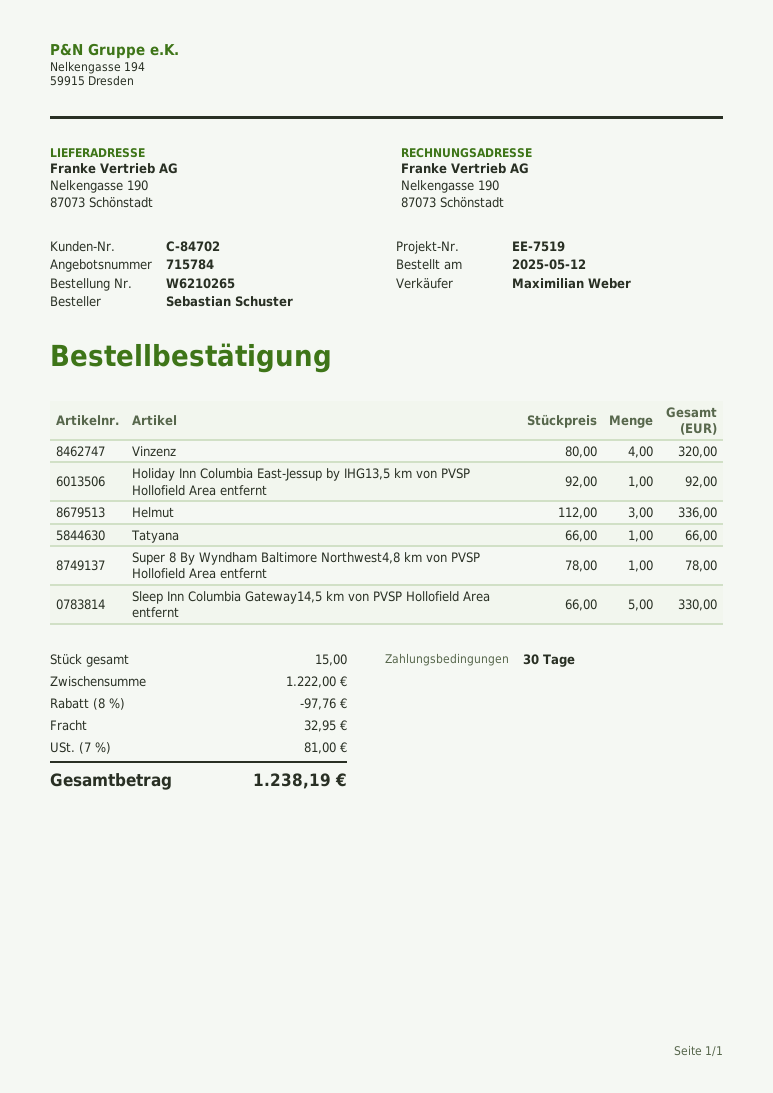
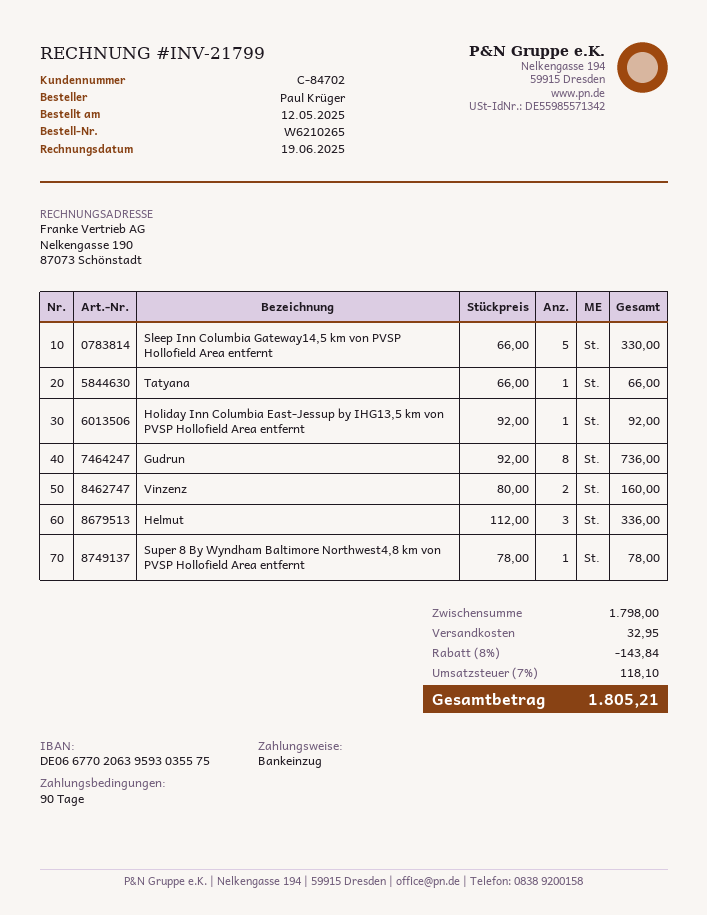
payment terms: 30 days -> 90 days
ordered by: Sebastian Schuster -> Paul Krüger
Vinzenz: 4 x 80.00 = 320.00 -> 2 x 80.00 = 160.00
Gudrun: none -> 8 x 92.00 = 736.00
subtotal: 1222.00 -> 1798.00
discount: 8% = 97.76 -> 8% = 143.84
tax: 7% = 81.00 -> 7% = 118.10
total: 1238.19 -> 1805.21

